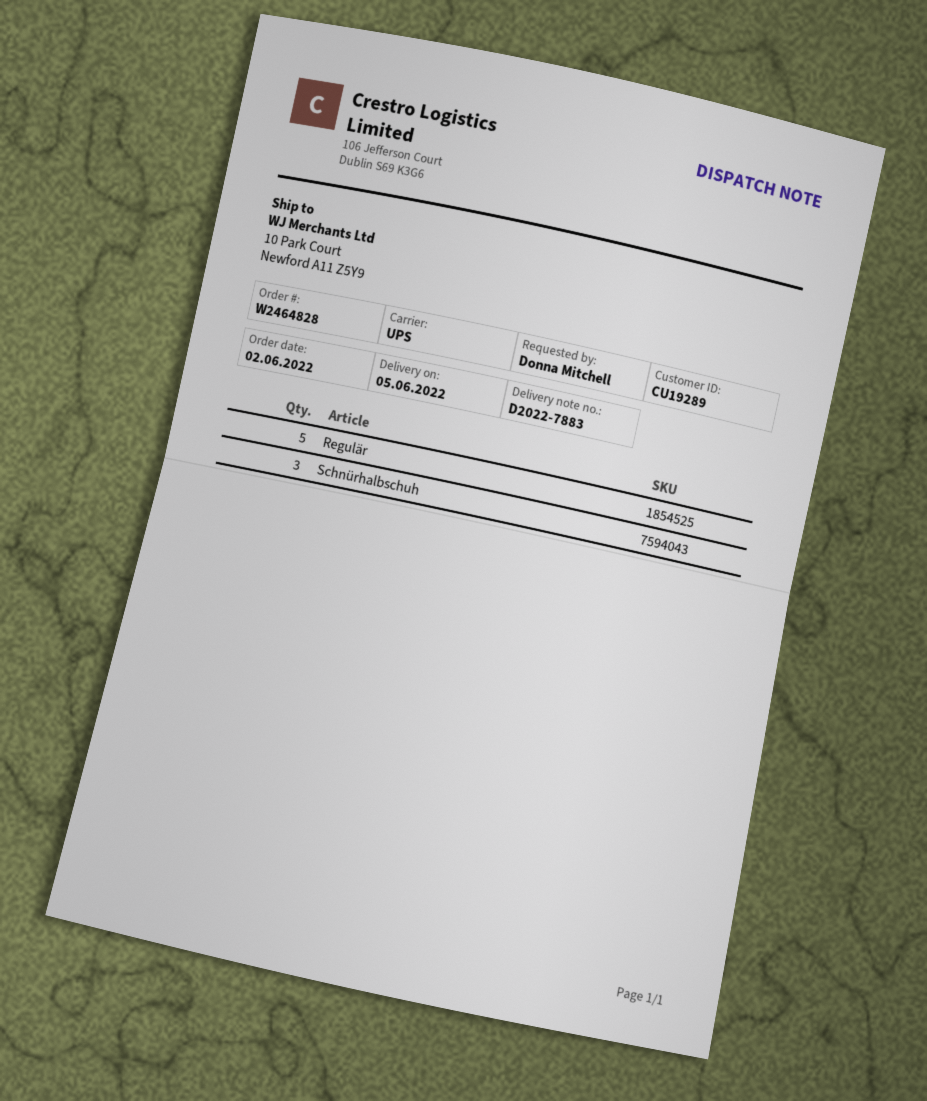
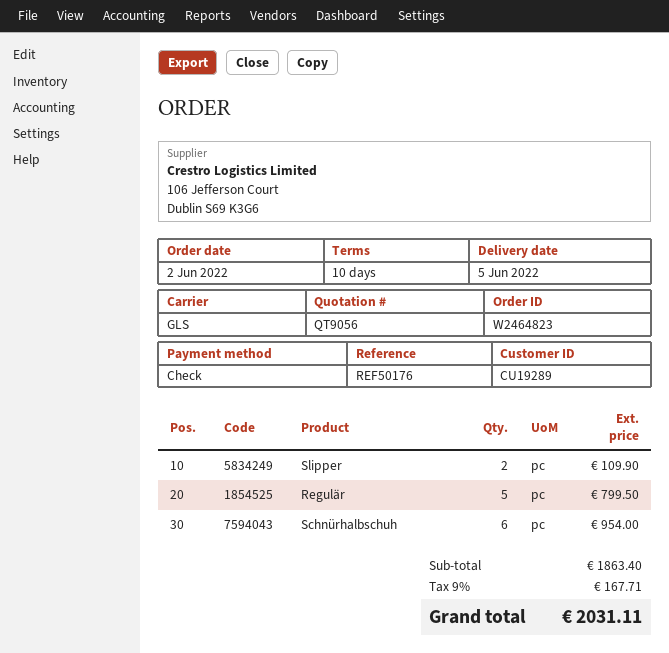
order number: W2464828 -> W2464823
shipping method: UPS -> GLS
Schnürhalbschuh: 3 -> 6
Slipper: none -> 2

